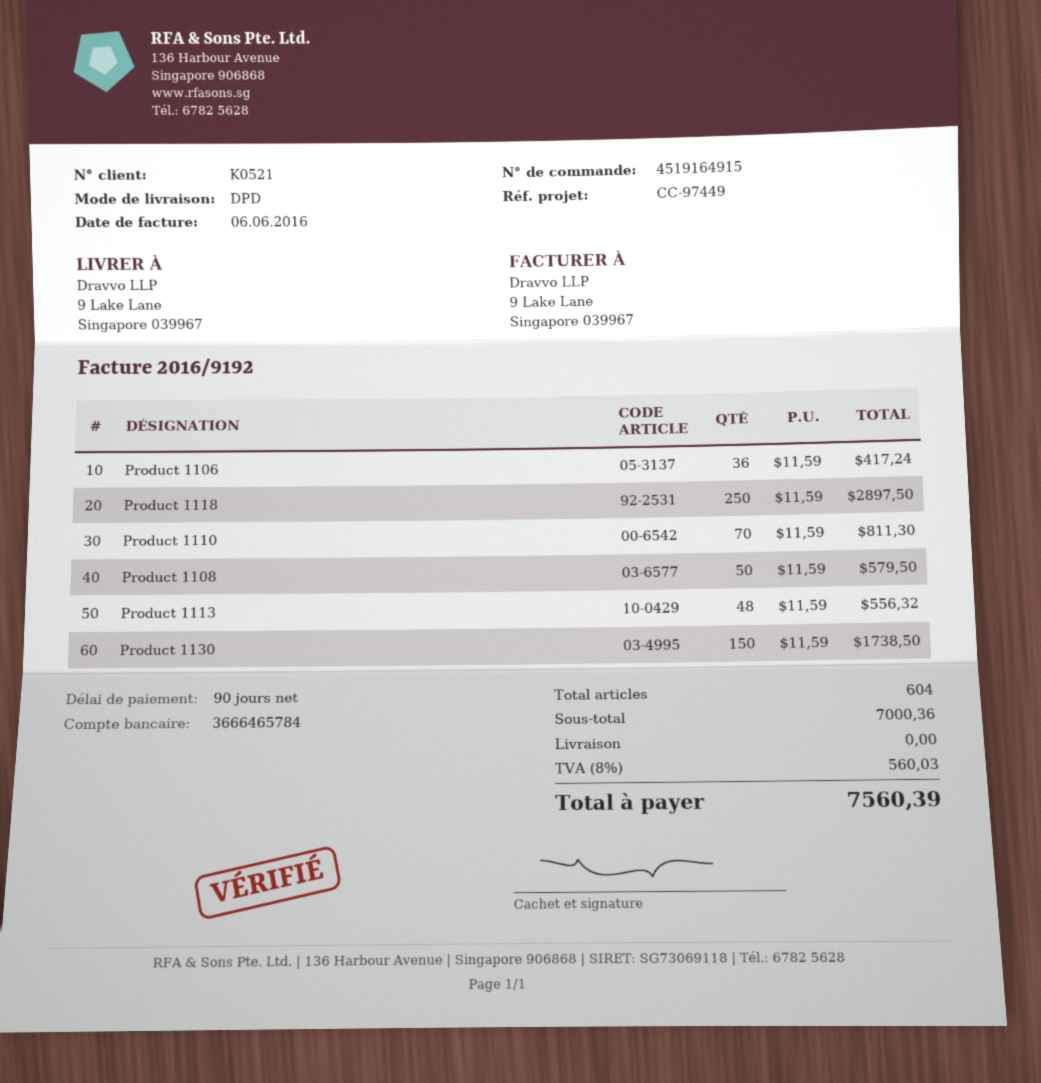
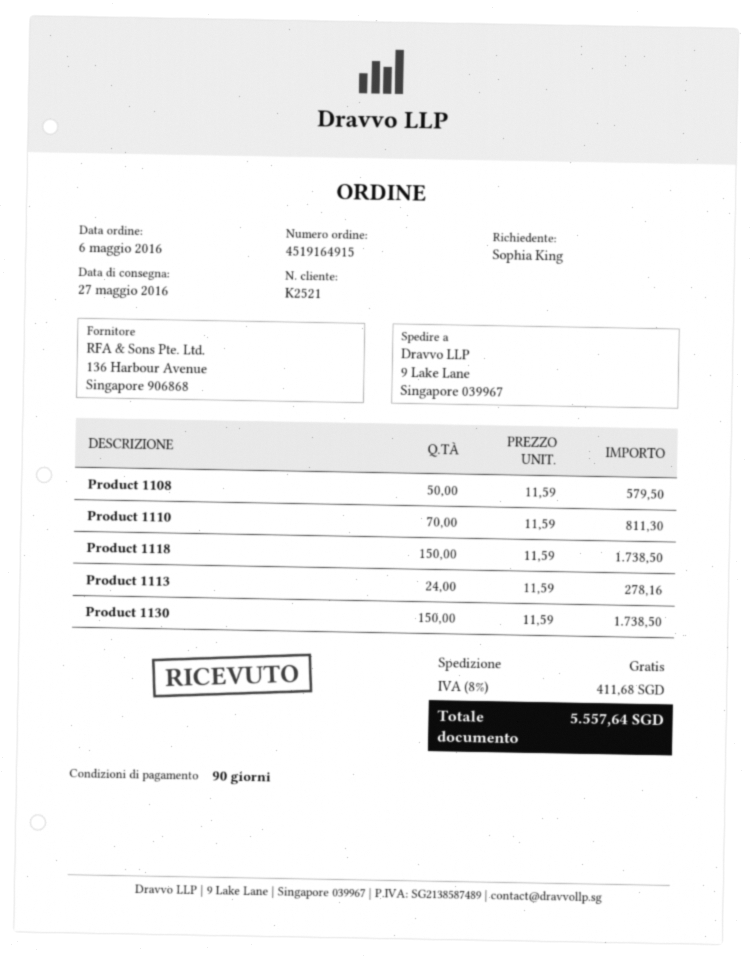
customer number: K0521 -> K2521
Product 1106: 36 x 11.59 = 417.24 -> none
Product 1118: 250 x 11.59 = 2897.50 -> 150 x 11.59 = 1738.50
Product 1113: 48 x 11.59 = 556.32 -> 24 x 11.59 = 278.16
tax: 8% = 560.03 -> 8% = 411.68
total: 7560.39 -> 5557.64

